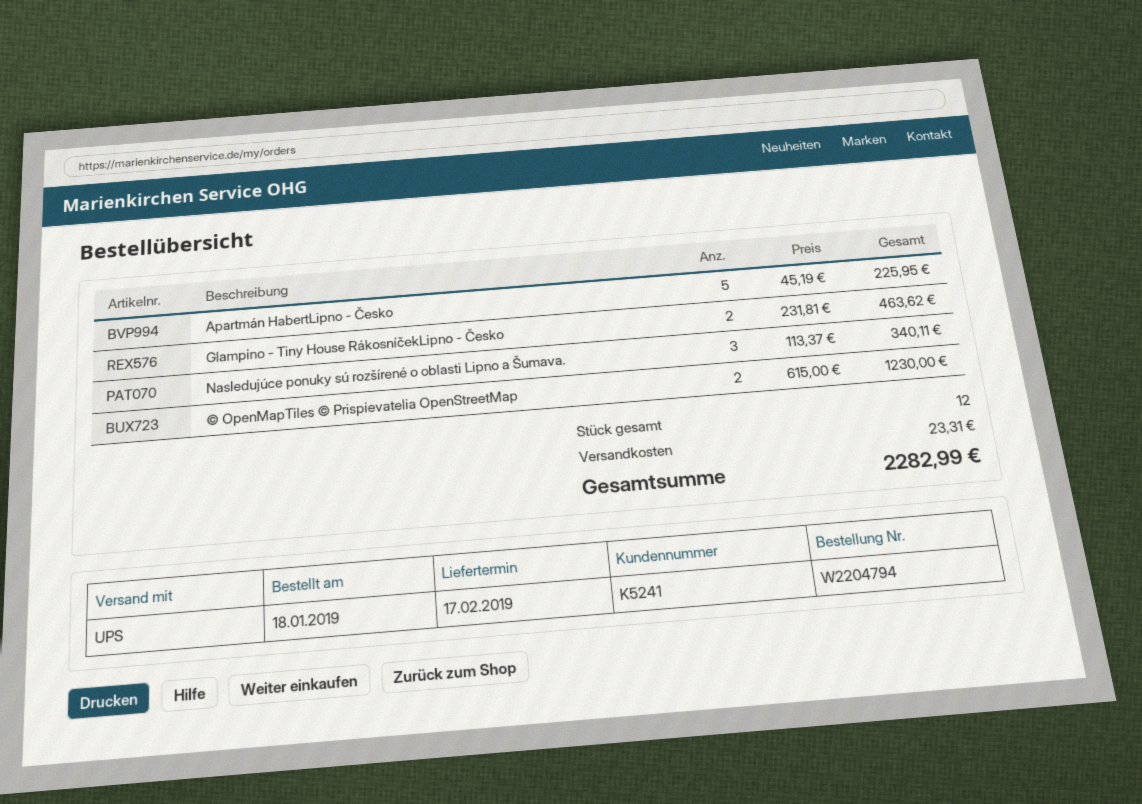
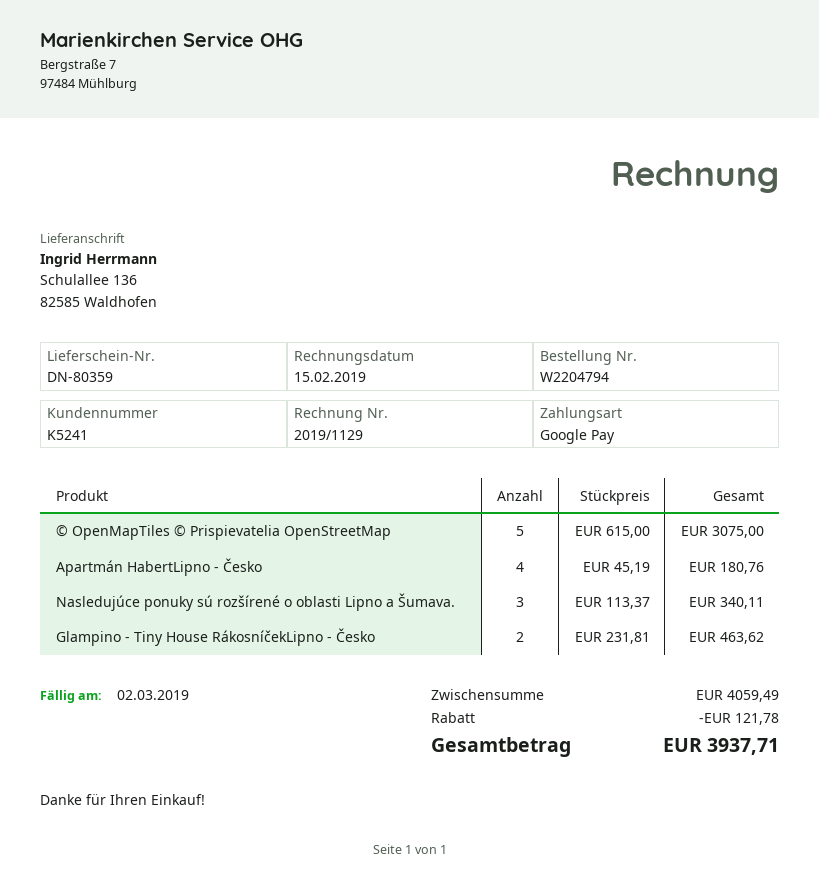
Apartmán HabertLipno - Česko: 5 x 45.19 = 225.95 -> 4 x 45.19 = 180.76
© OpenMapTiles © Prispievatelia OpenStreetMap: 2 x 615.00 = 1230.00 -> 5 x 615.00 = 3075.00
discount: none -> 121.78
shipping: 23.31 -> none
total: 2282.99 -> 3937.71

